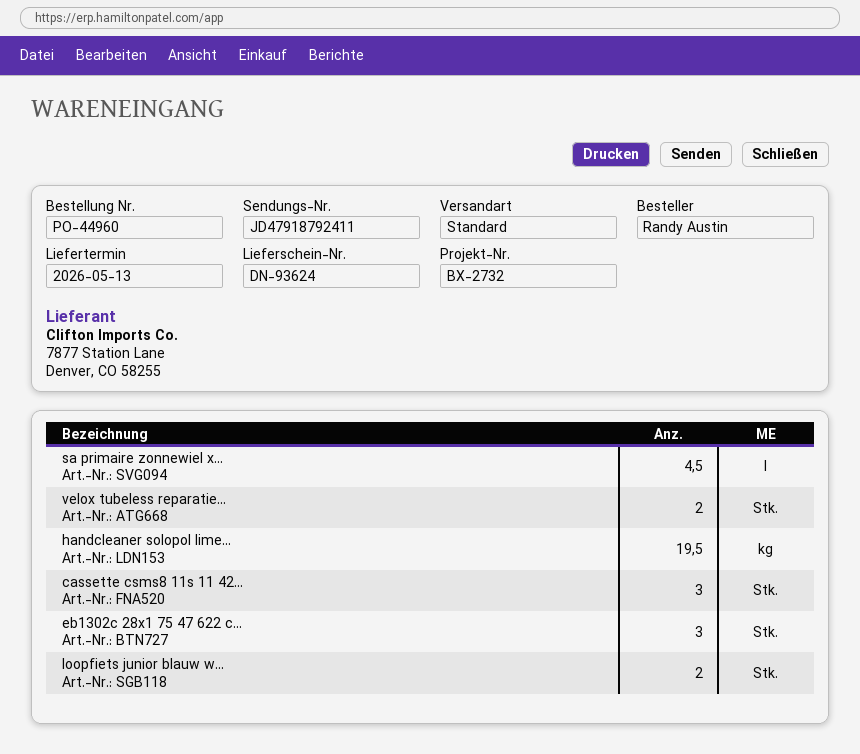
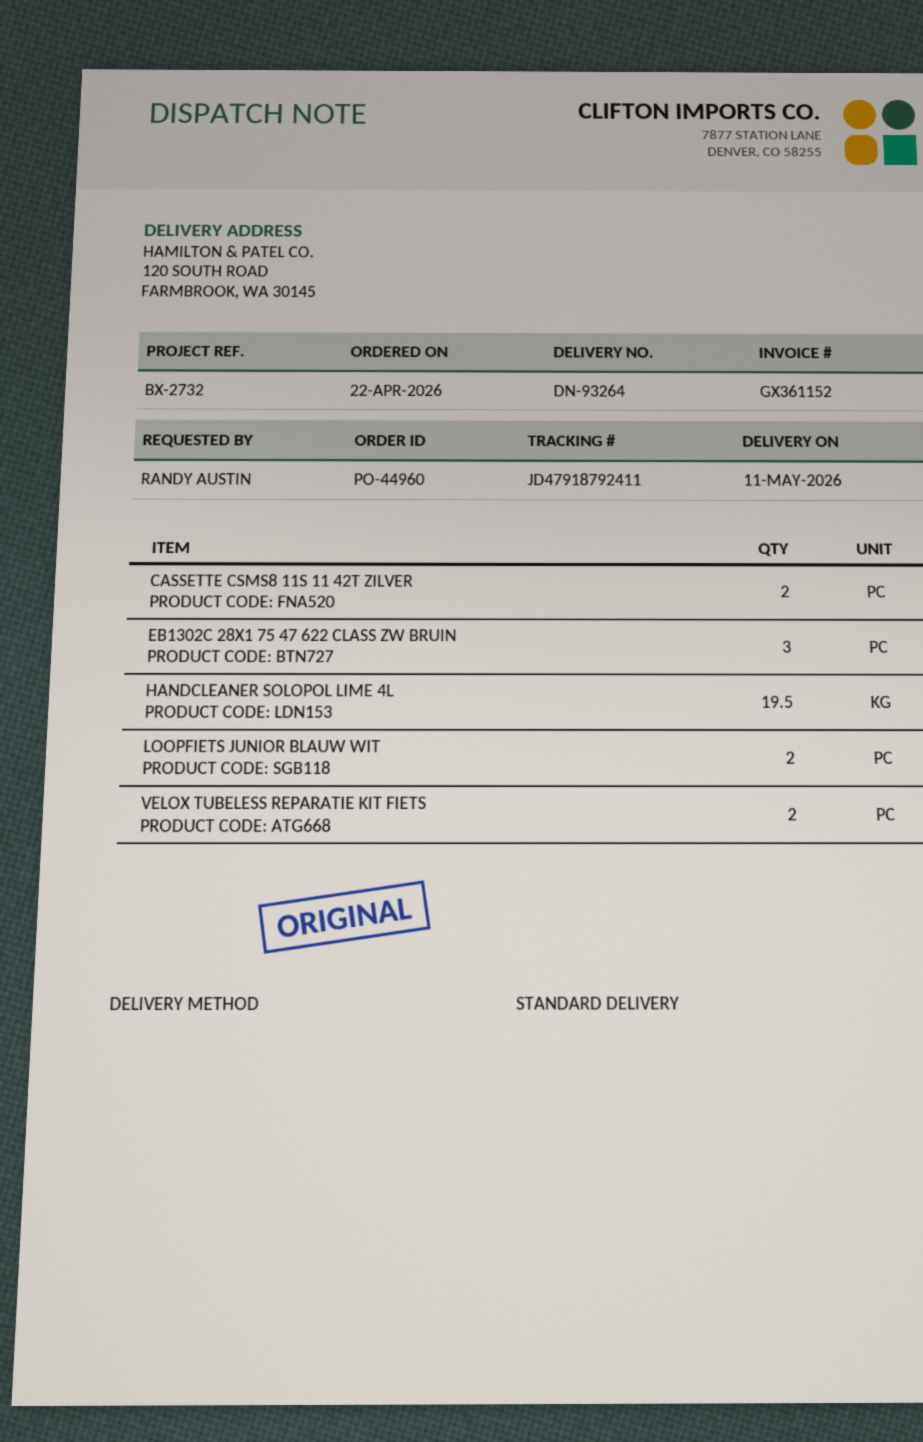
delivery note number: DN-93624 -> DN-93264
delivery date: 2026-05-13 -> 2026-05-11
sa primaire zonnewiel x...: 4.5 -> none
cassette csms8 11s 11 42...: 3 -> 2

